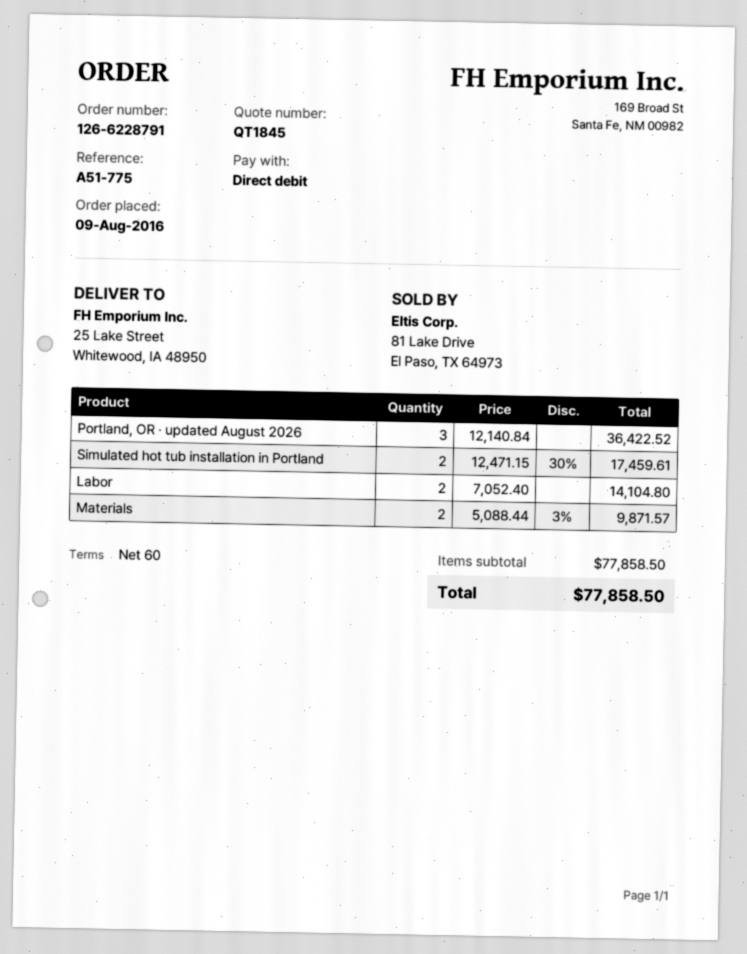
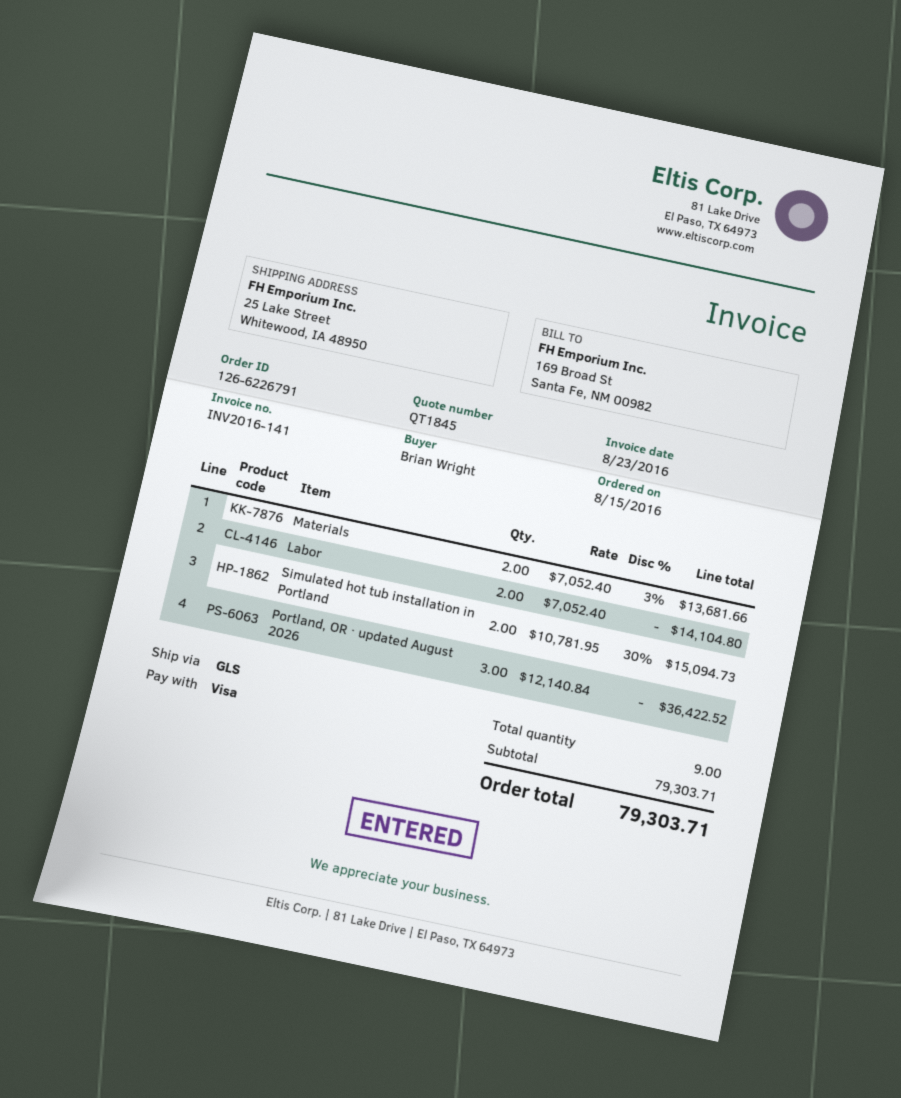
order number: 126-6228791 -> 126-6226791
order date: 2016-08-09 -> 2016-08-15
payment method: direct debit -> Visa
Simulated hot tub installation in Portland: 2 x 12471.15 - 30% = 17459.61 -> 2 x 10781.95 - 30% = 15094.73
Materials: 2 x 5088.44 - 3% = 9871.57 -> 2 x 7052.40 - 3% = 13681.66
subtotal: 77858.50 -> 79303.71
total: 77858.50 -> 79303.71

